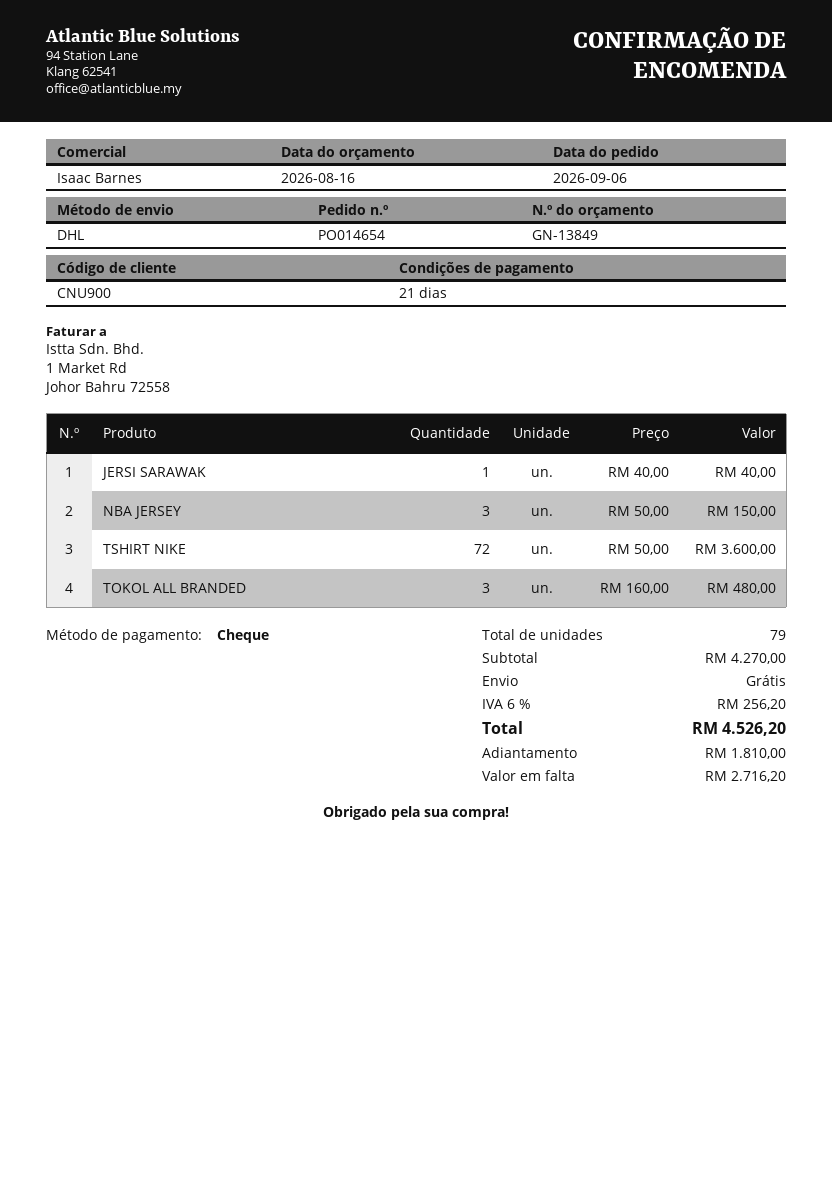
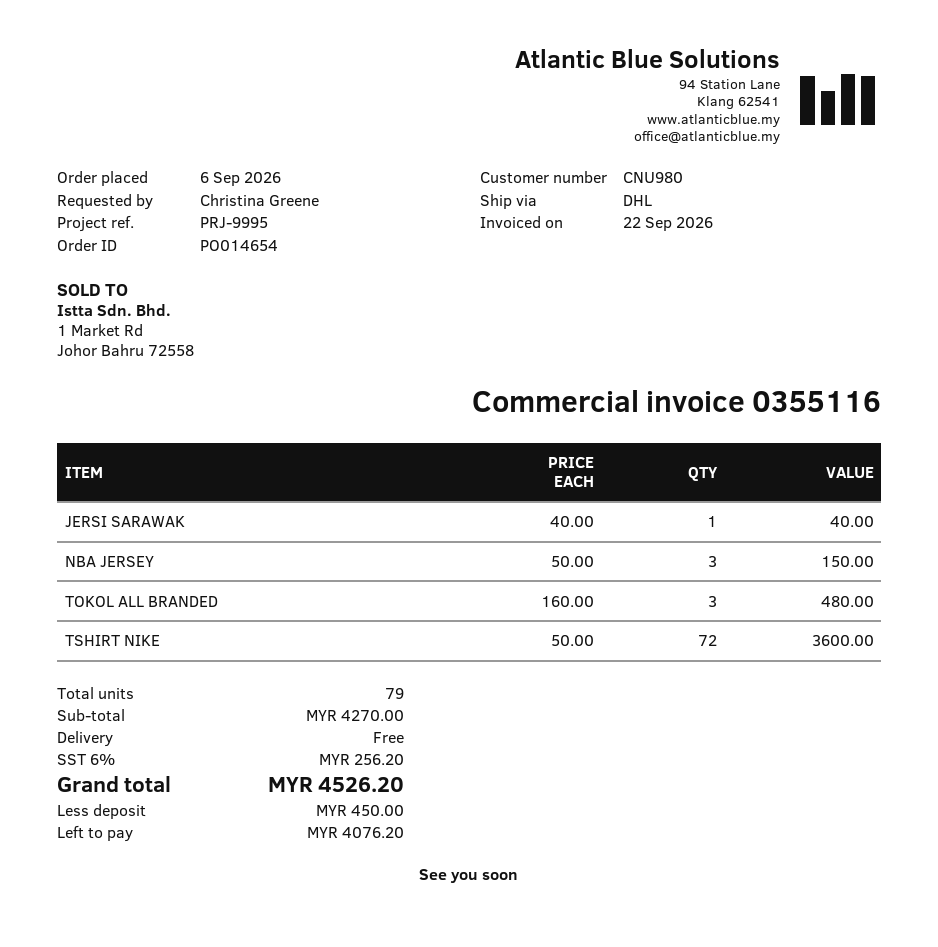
customer number: CNU900 -> CNU980
deposit: 1810.00 -> 450.00
balance: 2716.20 -> 4076.20

